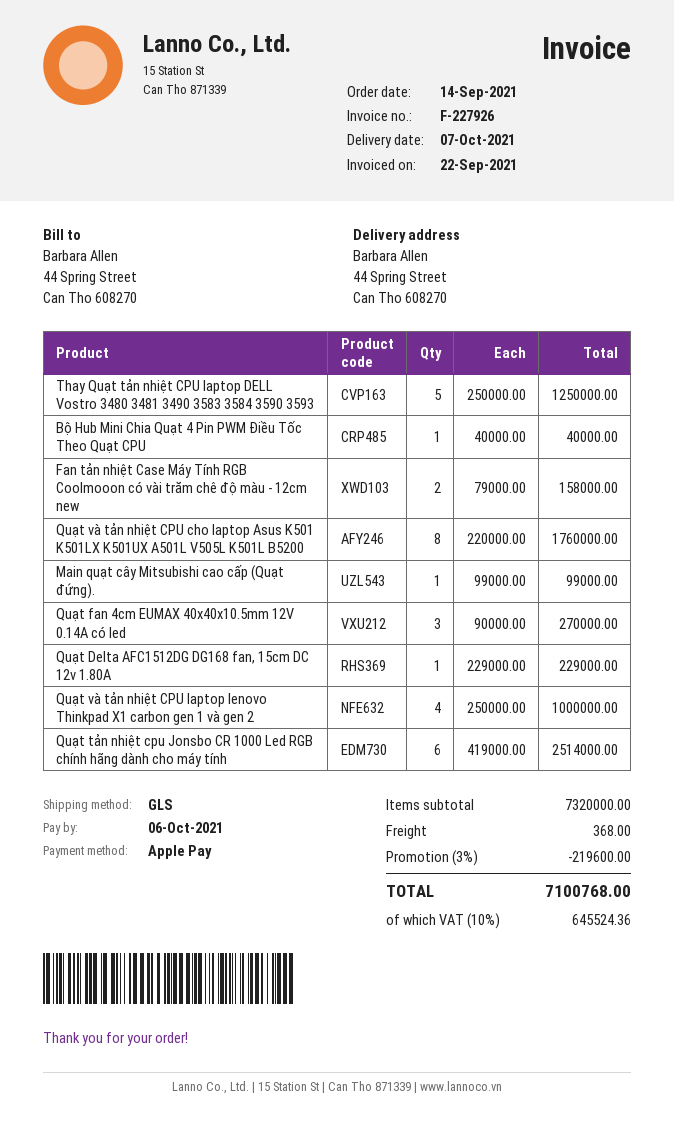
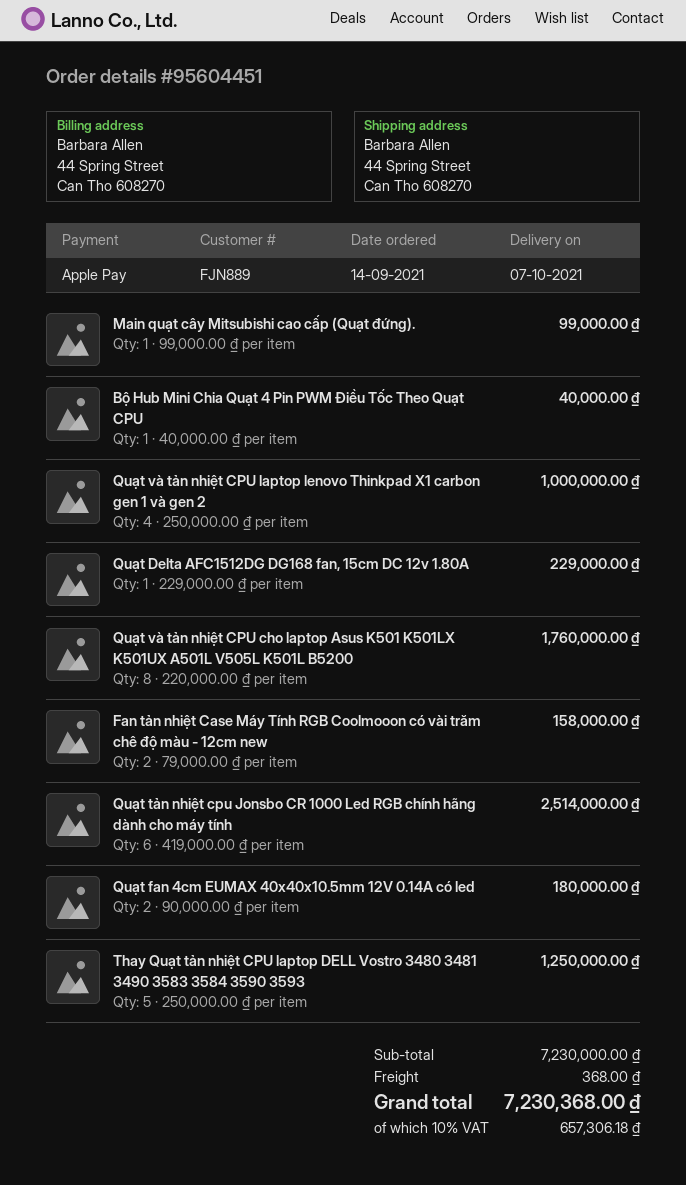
Quạt fan 4cm EUMAX 40x40x10.5mm 12V 0.14A có led: 3 x 90000.00 = 270000.00 -> 2 x 90000.00 = 180000.00
subtotal: 7320000.00 -> 7230000.00
discount: 3% = 219600.00 -> none
tax: 10% = 645524.36 -> 10% = 657306.18
total: 7100768.00 -> 7230368.00

